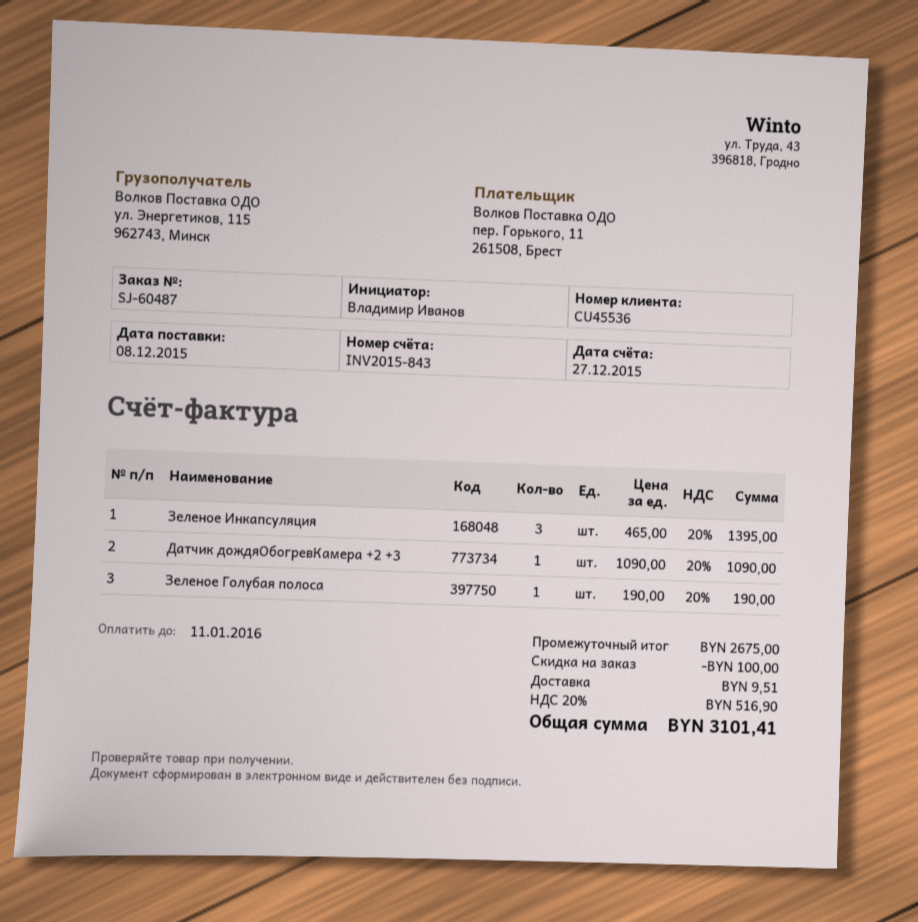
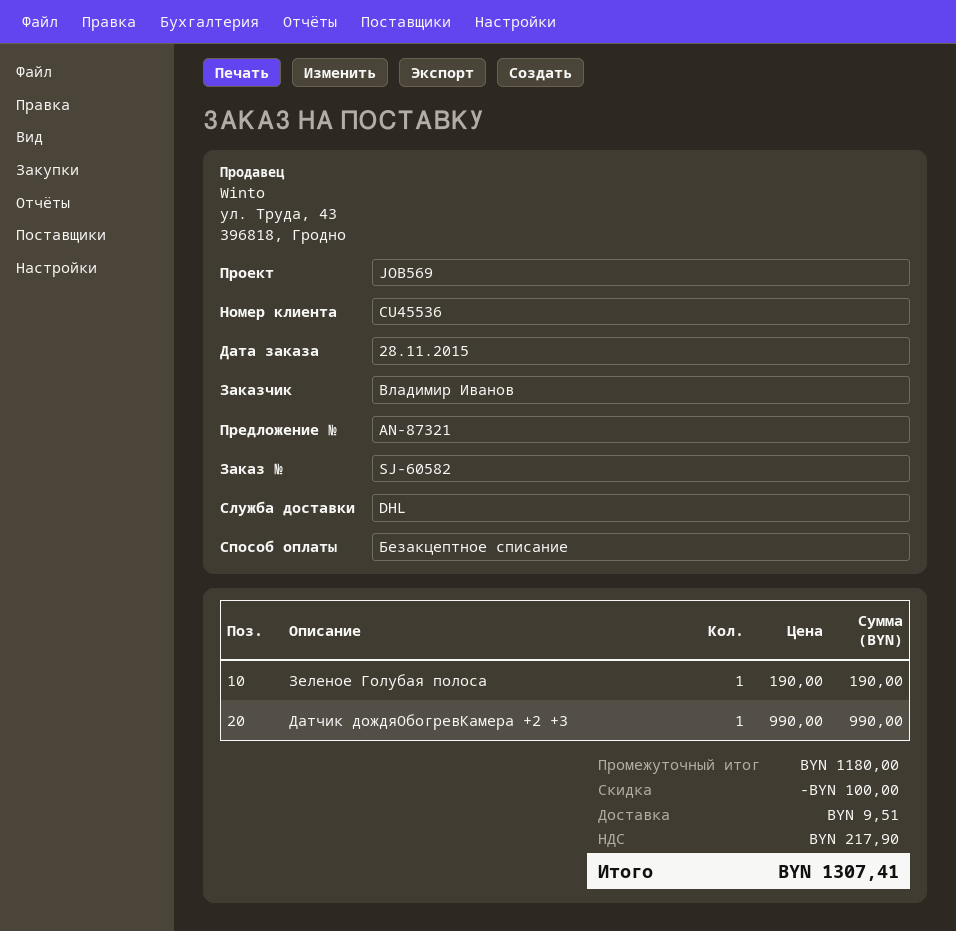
order number: SJ-60487 -> SJ-60582
Зеленое Инкапсуляция: 3 x 465.00 = 1395.00 -> none
Датчик дождяОбогревКамера +2 +3: 1 x 1090.00 = 1090.00 -> 1 x 990.00 = 990.00
subtotal: 2675.00 -> 1180.00
tax: 516.90 -> 217.90
total: 3101.41 -> 1307.41

